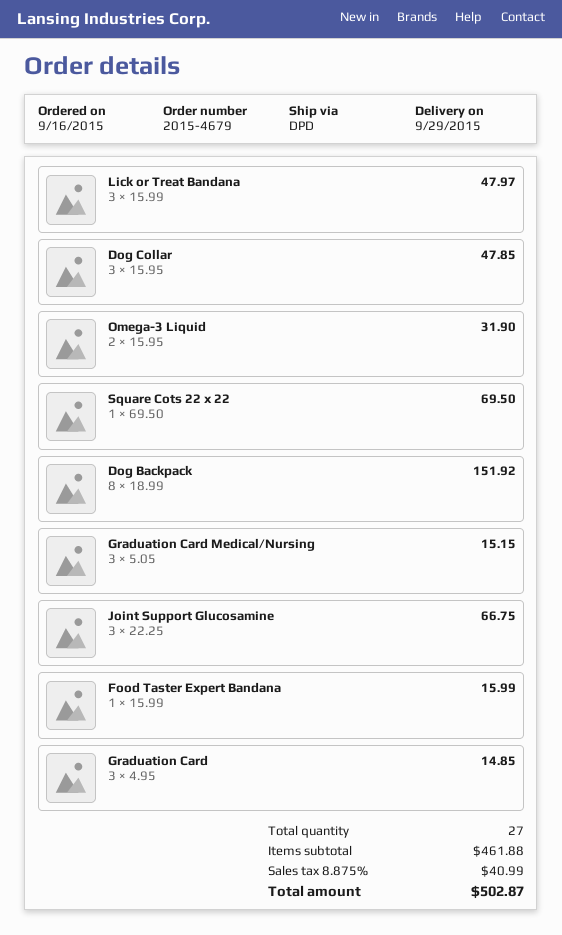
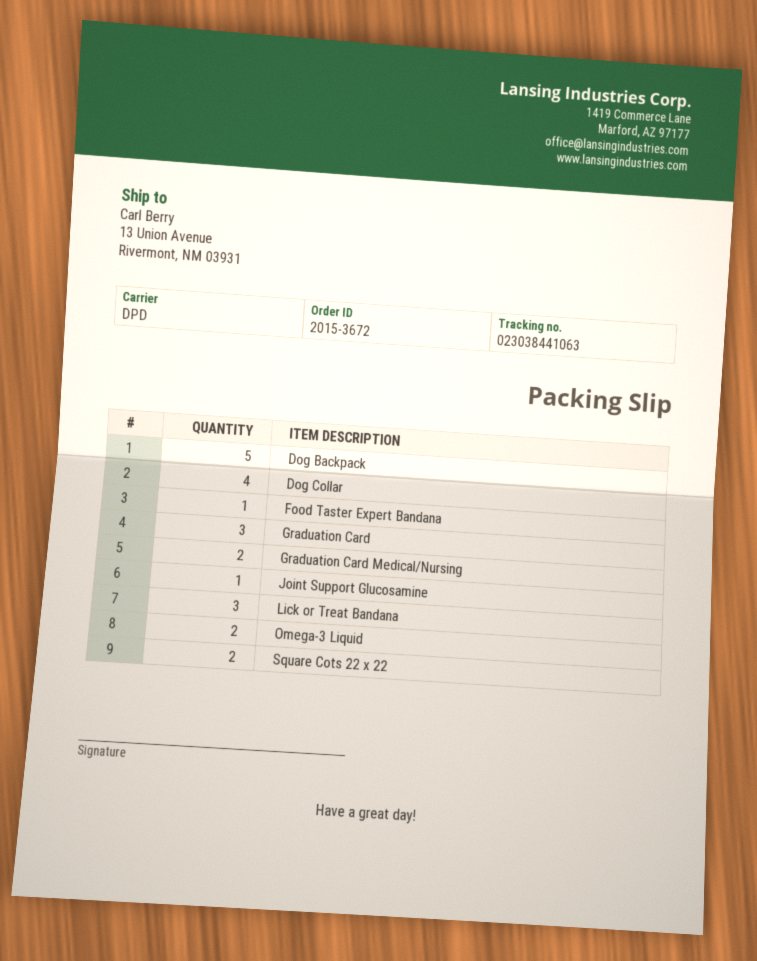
order number: 2015-4679 -> 2015-3672
Dog Collar: 3 -> 4
Square Cots 22 x 22: 1 -> 2
Dog Backpack: 8 -> 5
Graduation Card Medical/Nursing: 3 -> 2
Joint Support Glucosamine: 3 -> 1

